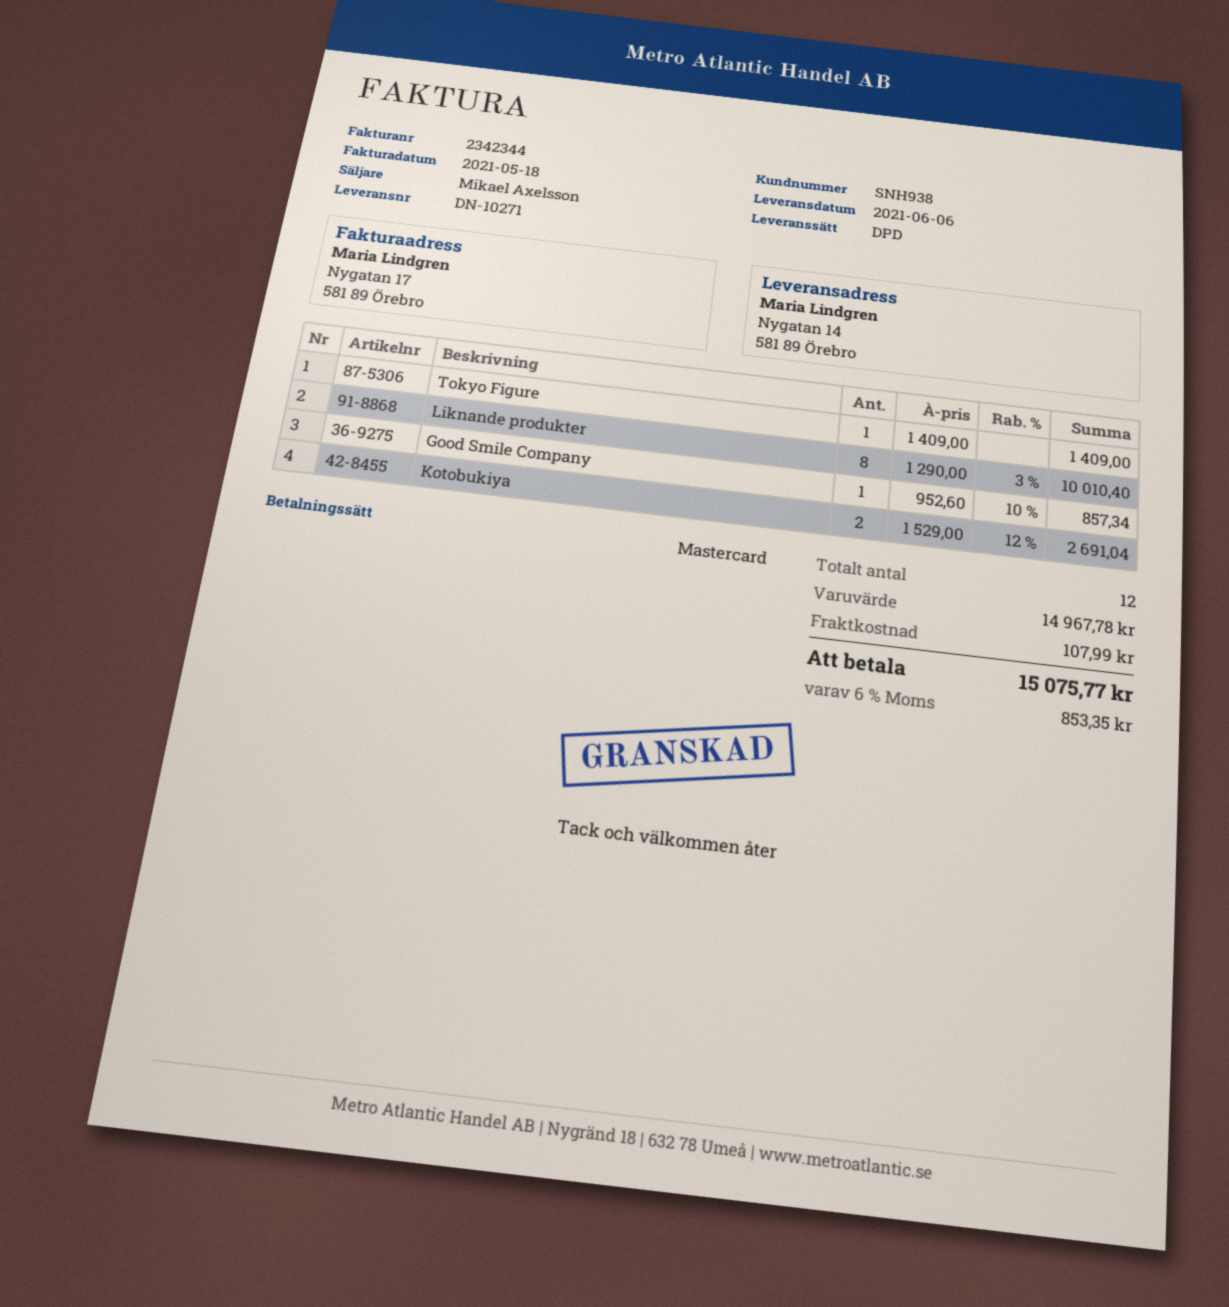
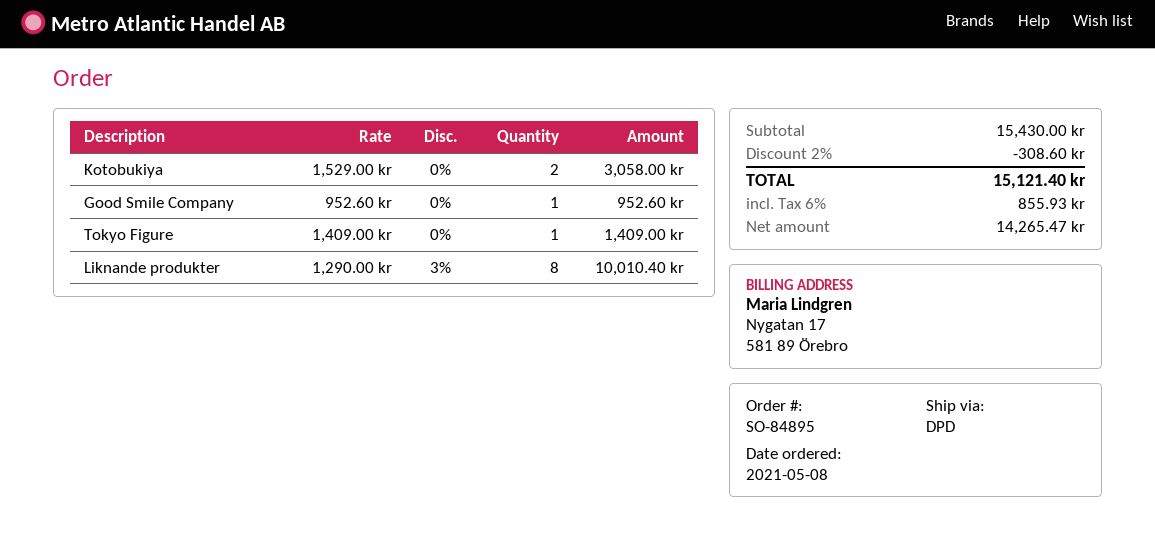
Good Smile Company: 1 x 952.60 - 10% = 857.34 -> 1 x 952.60 = 952.60
Kotobukiya: 2 x 1529.00 - 12% = 2691.04 -> 2 x 1529.00 = 3058.00
subtotal: 14967.78 -> 15430.00
discount: none -> 2% = 308.60
shipping: 107.99 -> none
tax: 6% = 853.35 -> 6% = 855.93
total: 15075.77 -> 15121.40

